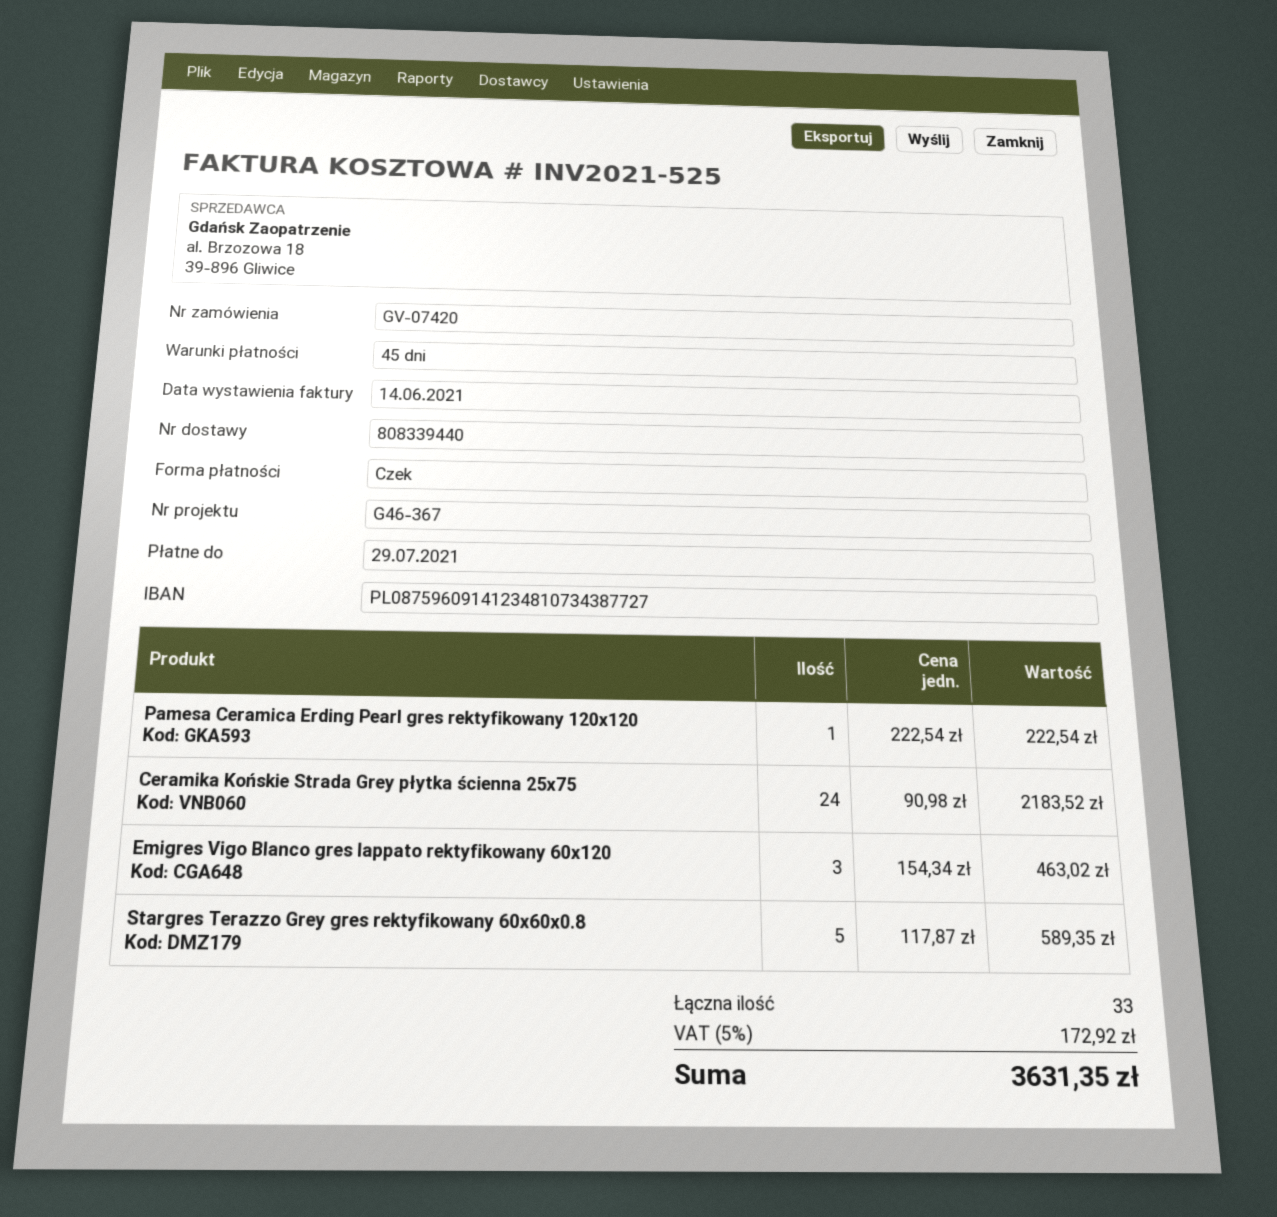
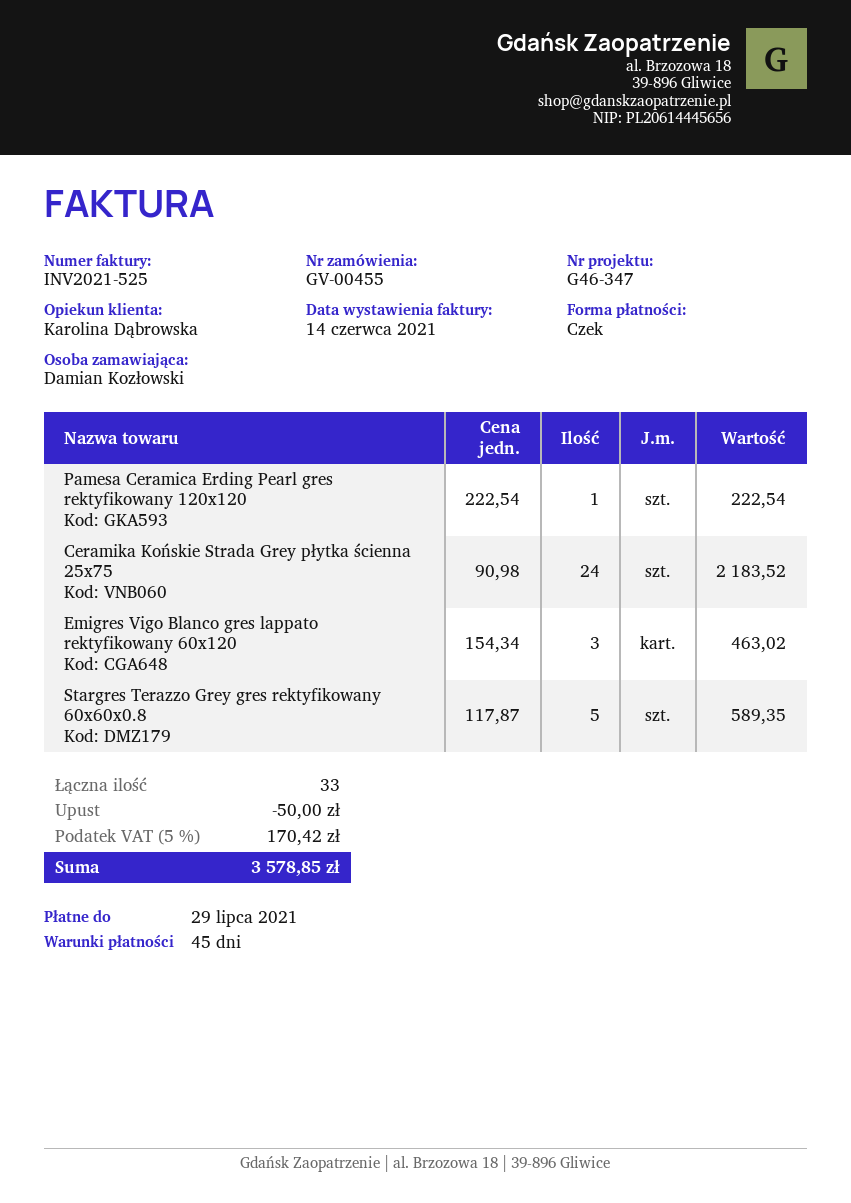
order number: GV-07420 -> GV-00455
reference: G46-367 -> G46-347
discount: none -> 50.00
tax: 5% = 172.92 -> 5% = 170.42
total: 3631.35 -> 3578.85

